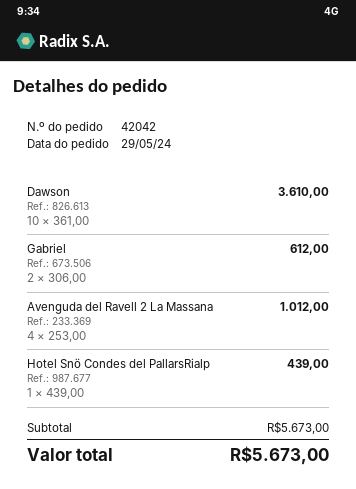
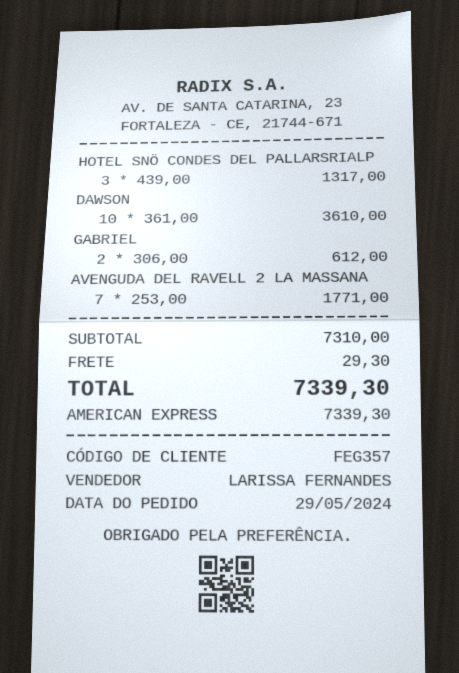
Avenguda del Ravell 2 La Massana: 4 x 253.00 = 1012.00 -> 7 x 253.00 = 1771.00
Hotel Snö Condes del PallarsRialp: 1 x 439.00 = 439.00 -> 3 x 439.00 = 1317.00
subtotal: 5673.00 -> 7310.00
shipping: none -> 29.30
total: 5673.00 -> 7339.30

